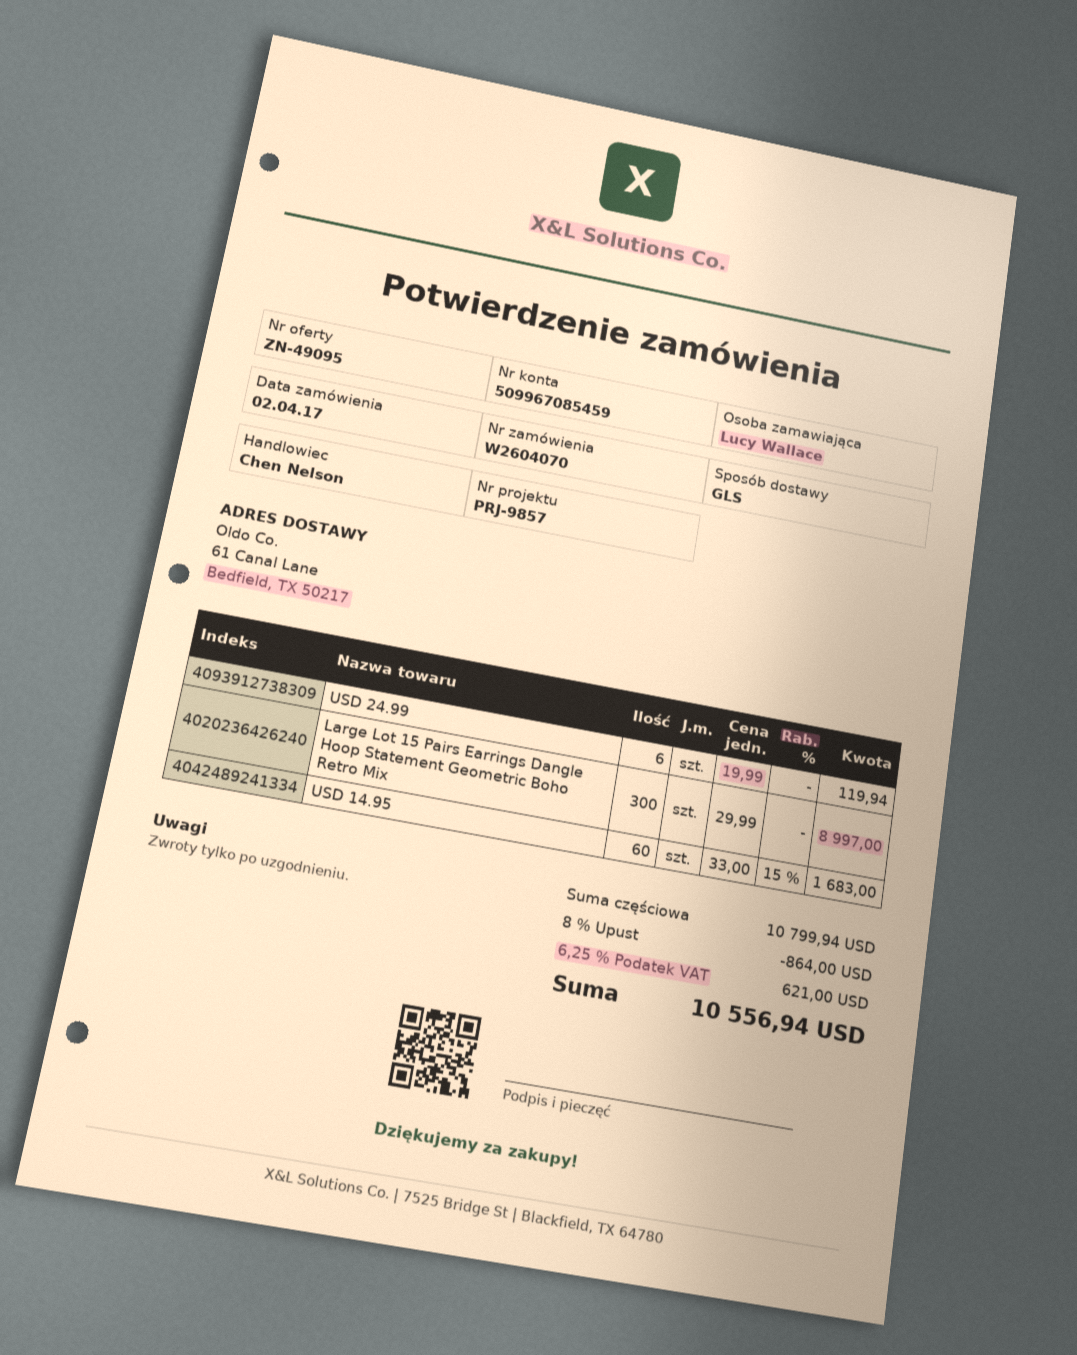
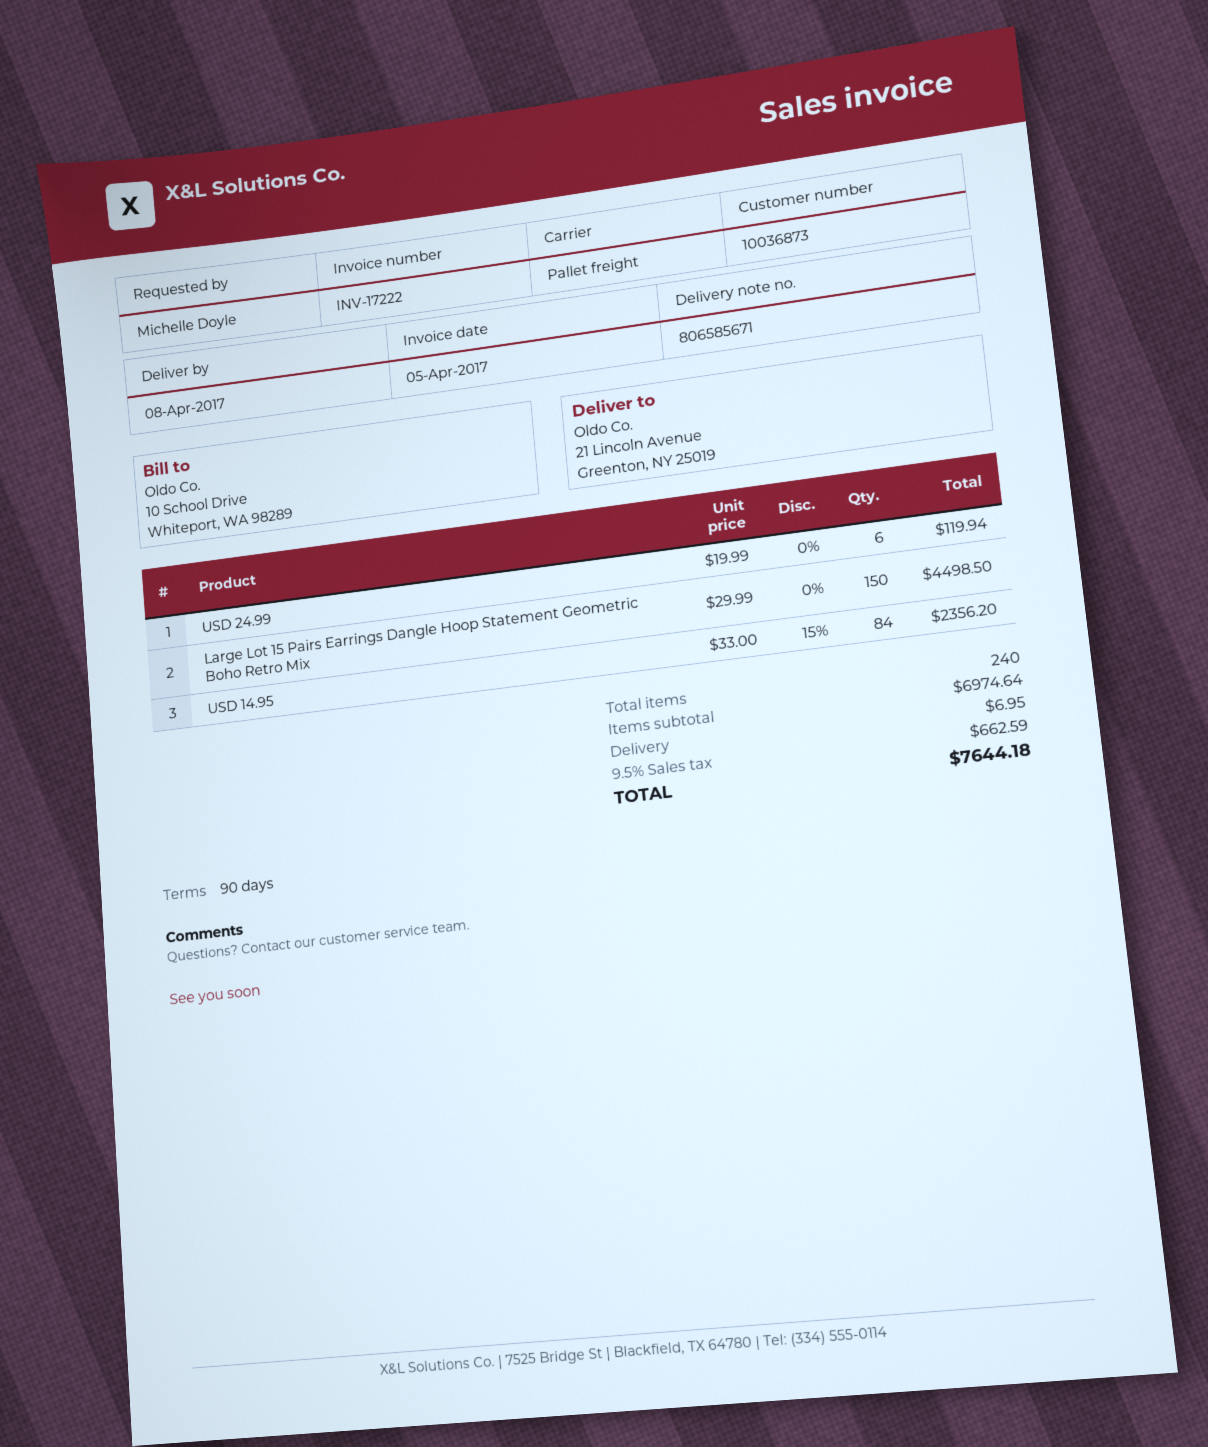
ordered by: Lucy Wallace -> Michelle Doyle
shipping method: GLS -> pallet freight
ship to: 61 Canal Lane, Bedfield, TX 50217 -> 21 Lincoln Avenue, Greenton, NY 25019
Large Lot 15 Pairs Earrings Dangle Hoop Statement Geometric Boho Retro Mix: 300 x 29.99 = 8997.00 -> 150 x 29.99 = 4498.50
USD 14.95: 60 x 33.00 - 15% = 1683.00 -> 84 x 33.00 - 15% = 2356.20
subtotal: 10799.94 -> 6974.64
discount: 8% = 864.00 -> none
shipping: none -> 6.95
tax: 6.25% = 621.00 -> 9.5% = 662.59
total: 10556.94 -> 7644.18

